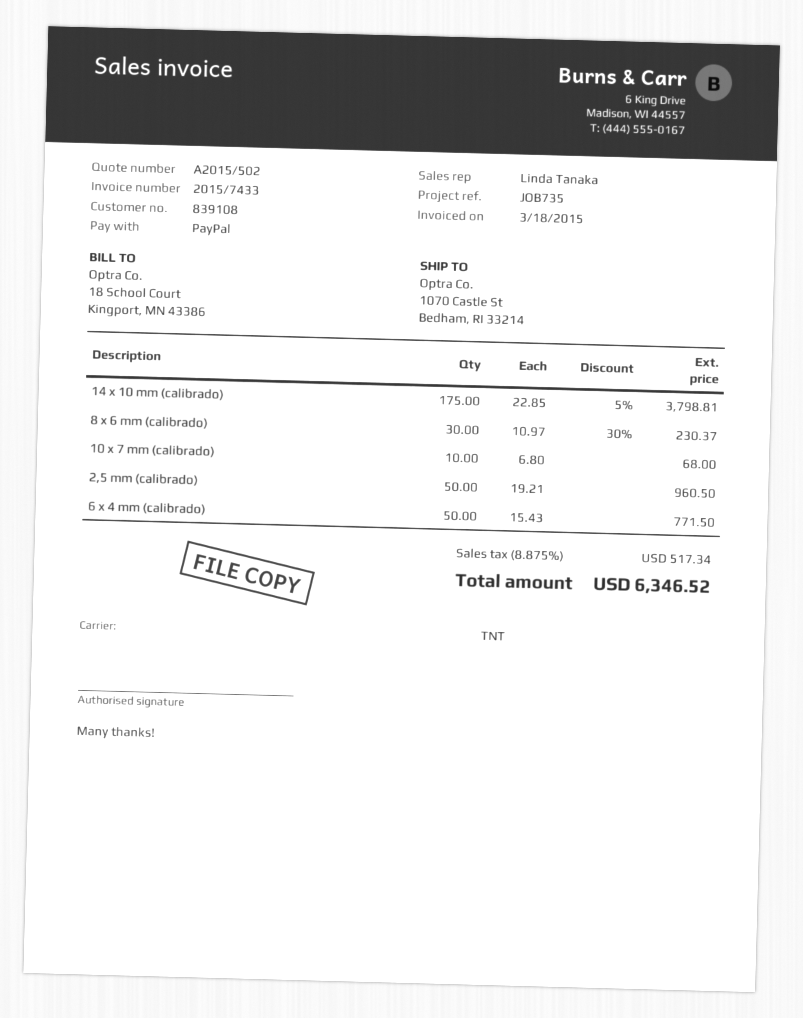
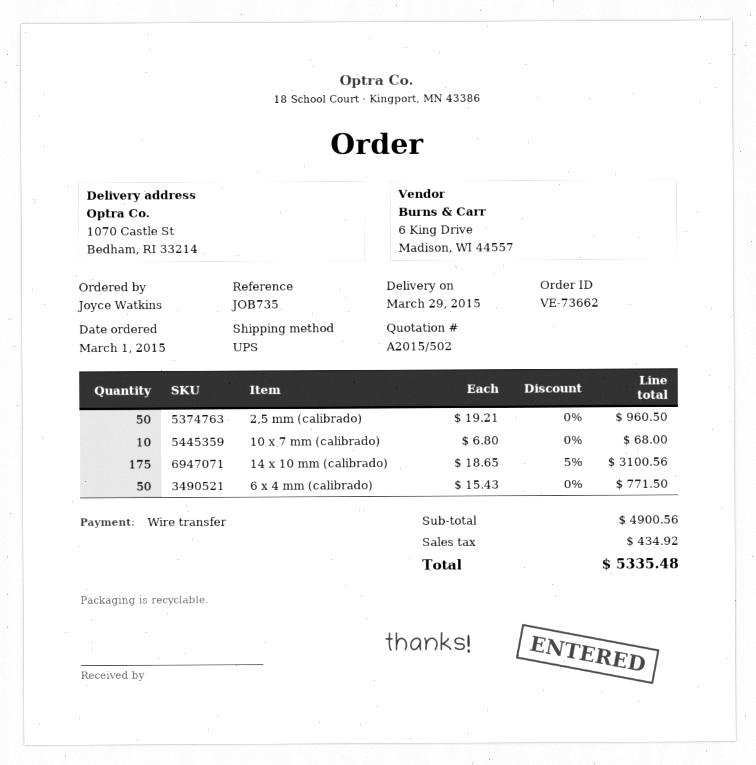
payment method: PayPal -> bank transfer
shipping method: TNT -> UPS
14 x 10 mm (calibrado): 175 x 22.85 - 5% = 3798.81 -> 175 x 18.65 - 5% = 3100.56
8 x 6 mm (calibrado): 30 x 10.97 - 30% = 230.37 -> none
tax: 517.34 -> 434.92
total: 6346.52 -> 5335.48

